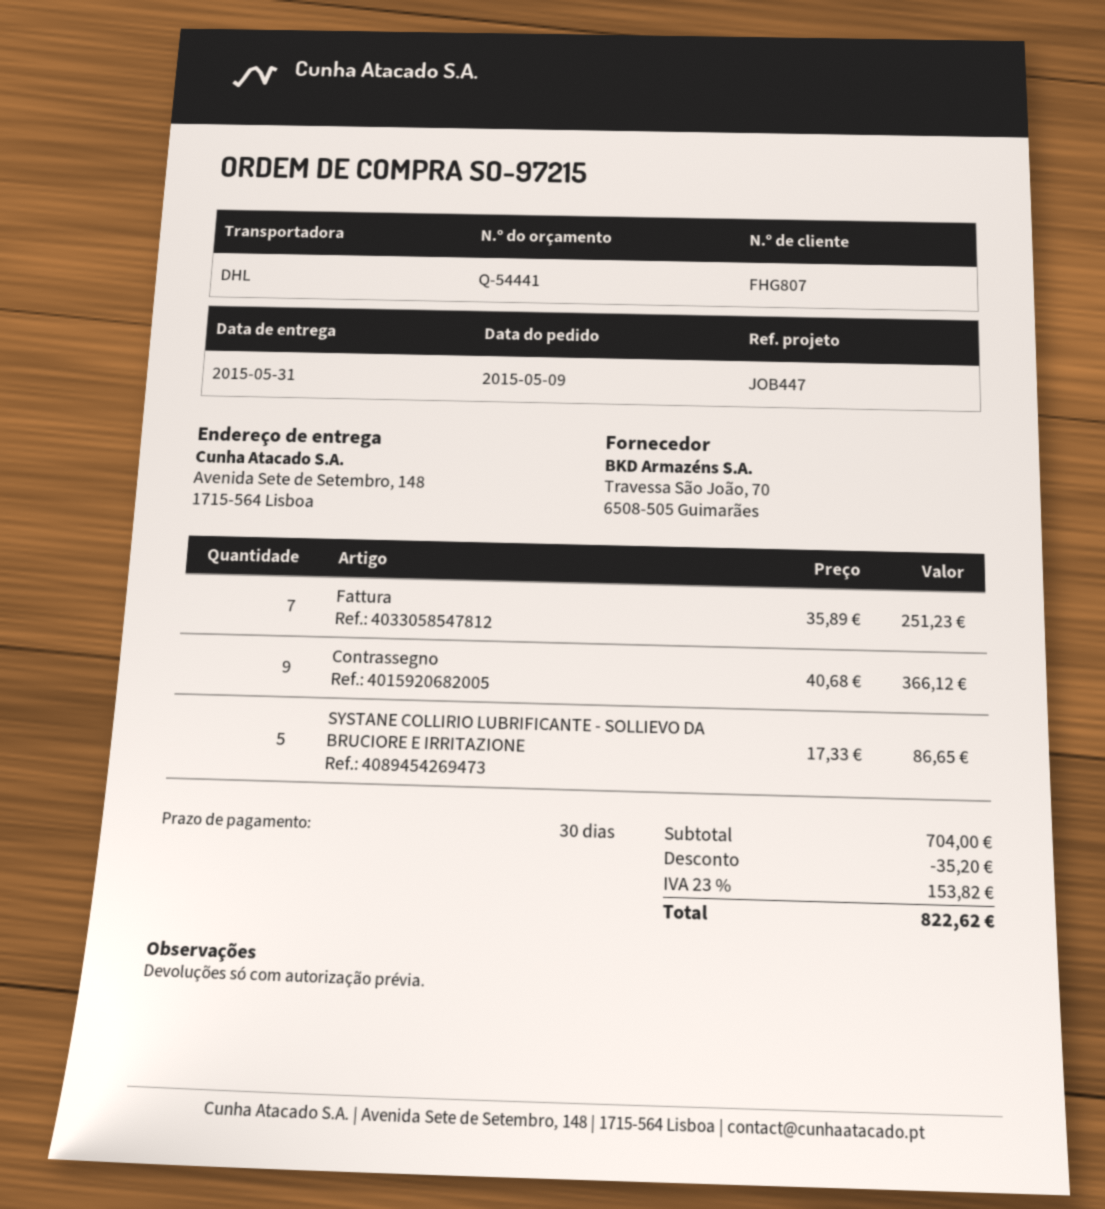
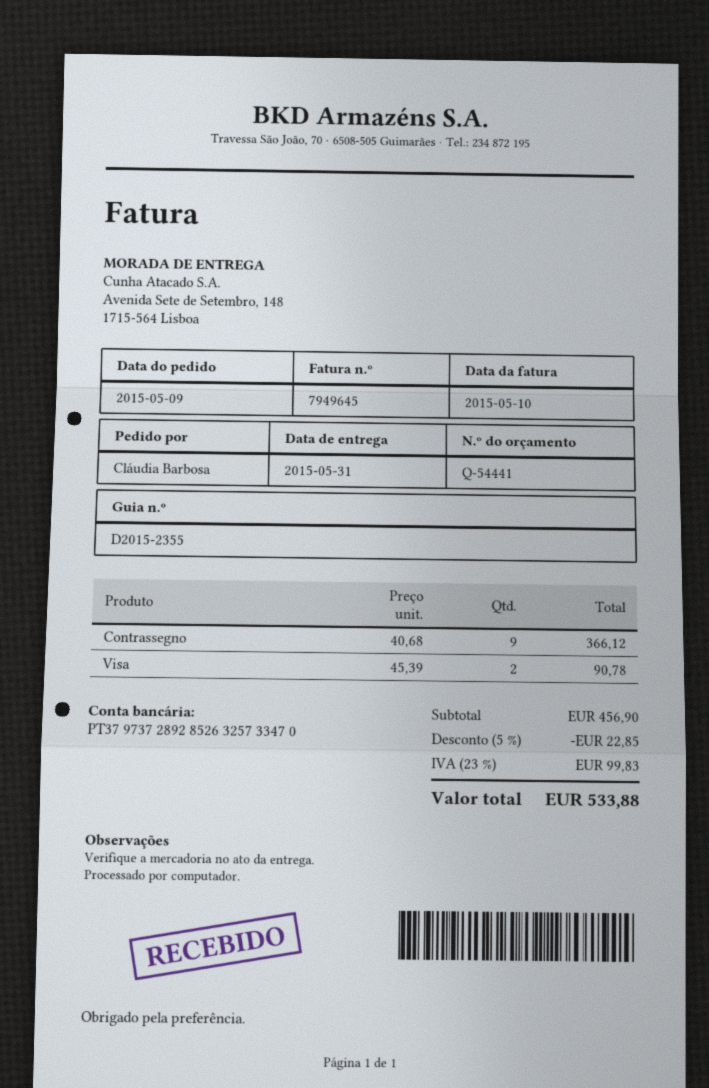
Fattura: 7 x 35.89 = 251.23 -> none
SYSTANE COLLIRIO LUBRIFICANTE - SOLLIEVO DA BRUCIORE E IRRITAZIONE: 5 x 17.33 = 86.65 -> none
Visa: none -> 2 x 45.39 = 90.78
subtotal: 704.00 -> 456.90
discount: 35.20 -> 22.85
tax: 23% = 153.82 -> 23% = 99.83
total: 822.62 -> 533.88

